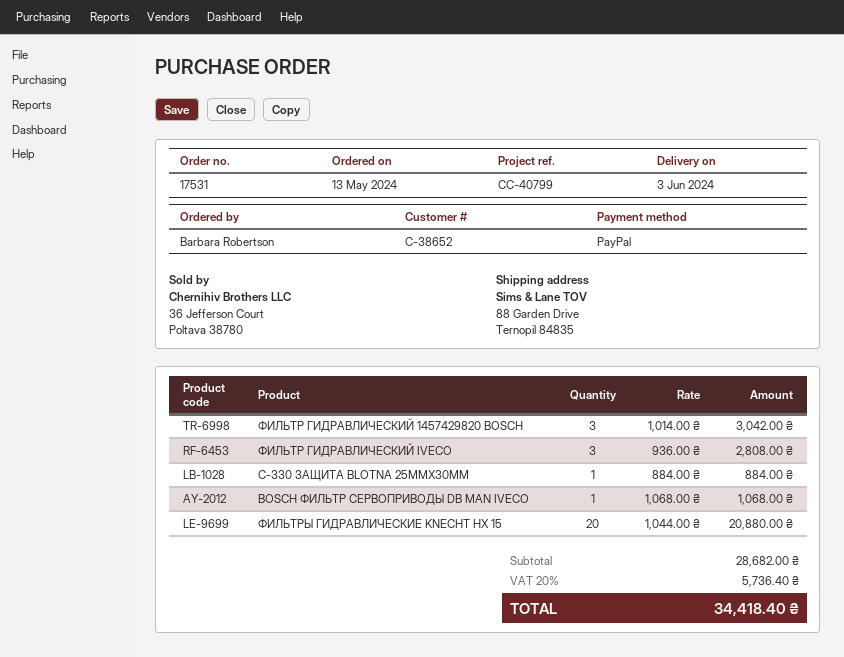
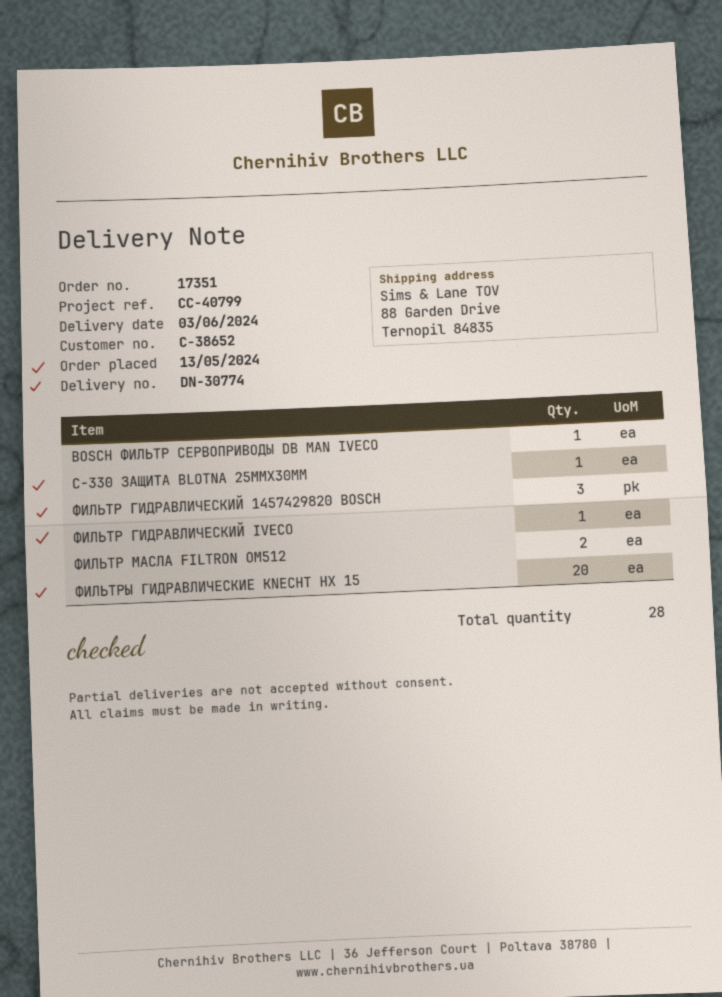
order number: 17531 -> 17351
ФИЛЬТР ГИДРАВЛИЧЕСКИЙ IVECO: 3 -> 1
ФИЛЬТР МАСЛА FILTRON OM512: none -> 2

